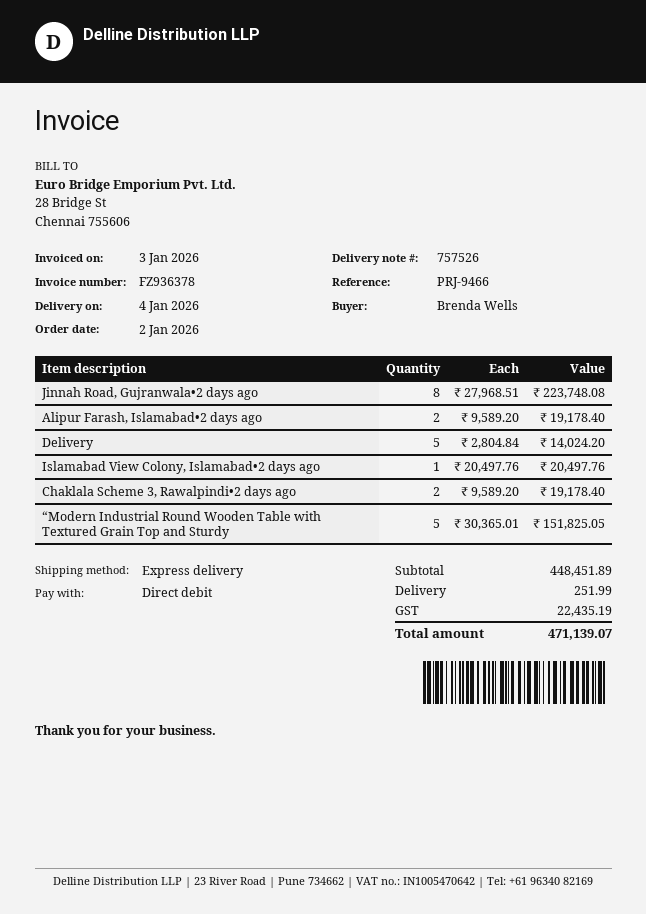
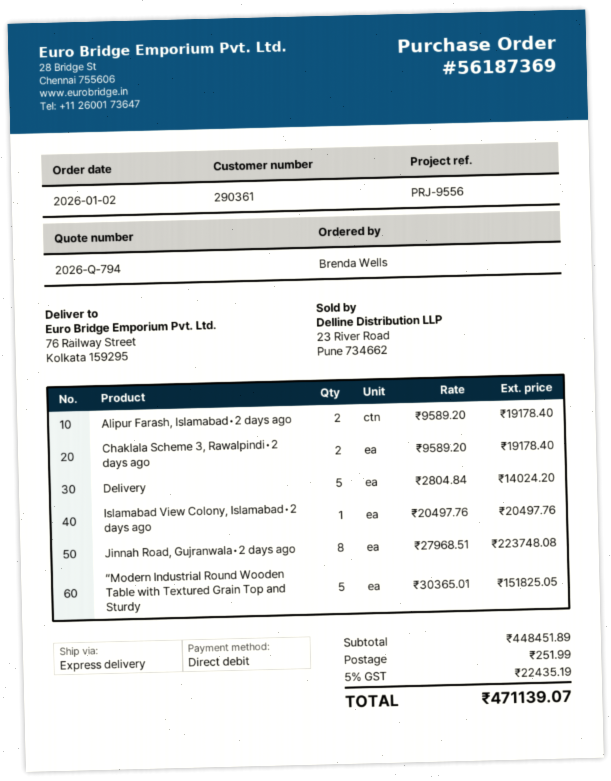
reference: PRJ-9466 -> PRJ-9556

